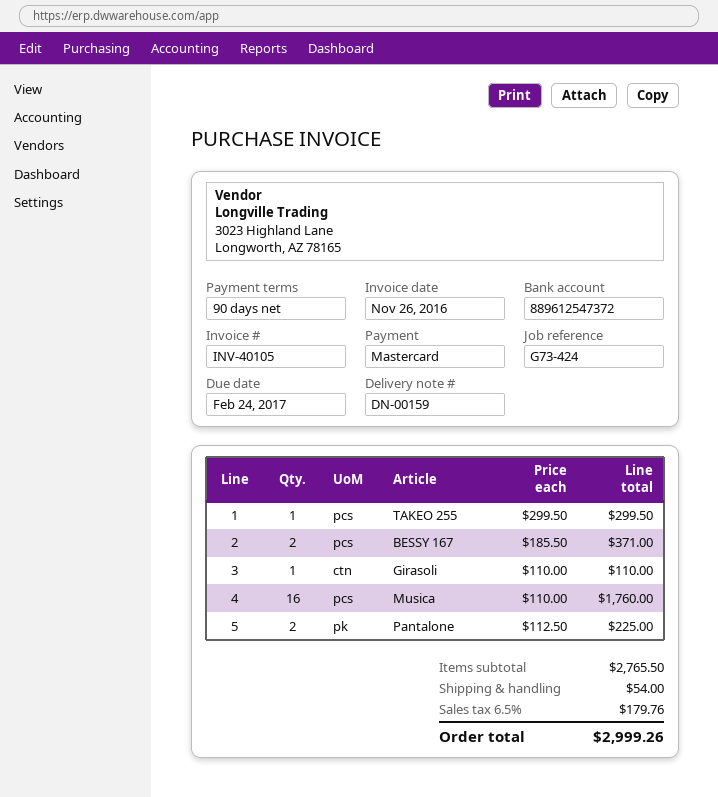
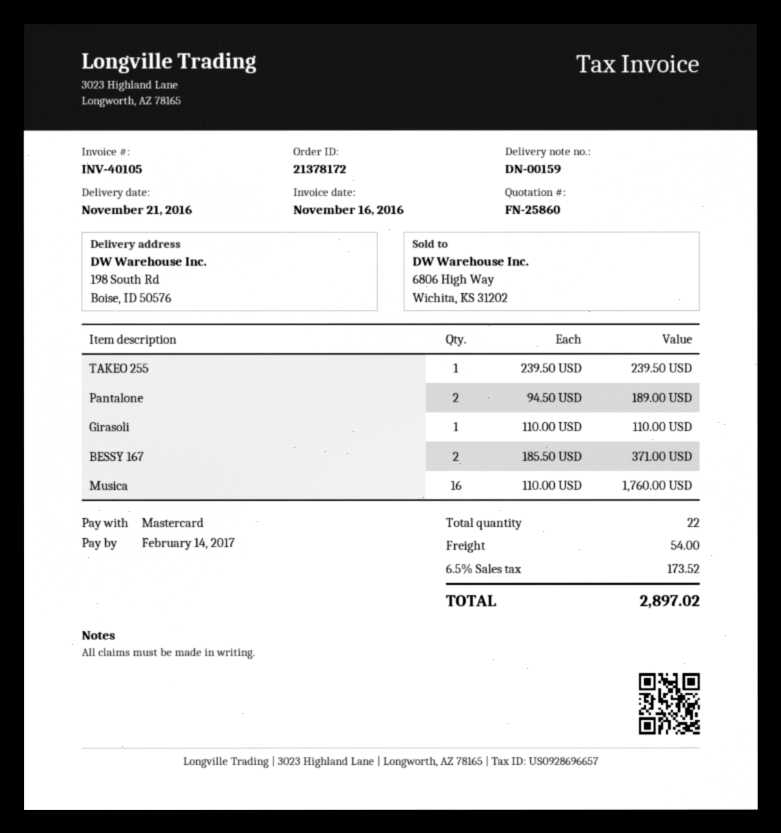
invoice date: 2016-11-26 -> 2016-11-16
due date: 2017-02-24 -> 2017-02-14
TAKEO 255: 1 x 299.50 = 299.50 -> 1 x 239.50 = 239.50
Pantalone: 2 x 112.50 = 225.00 -> 2 x 94.50 = 189.00
tax: 6.5% = 179.76 -> 6.5% = 173.52
total: 2999.26 -> 2897.02

